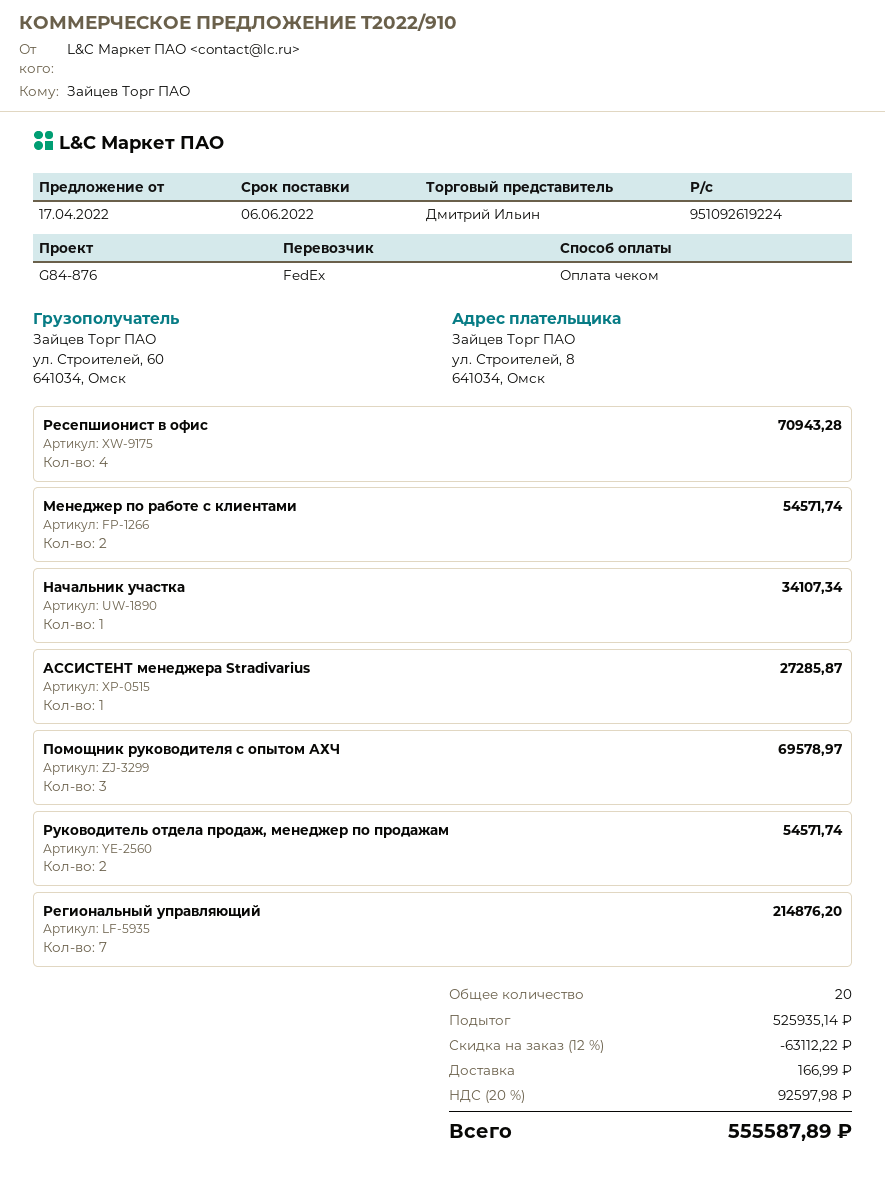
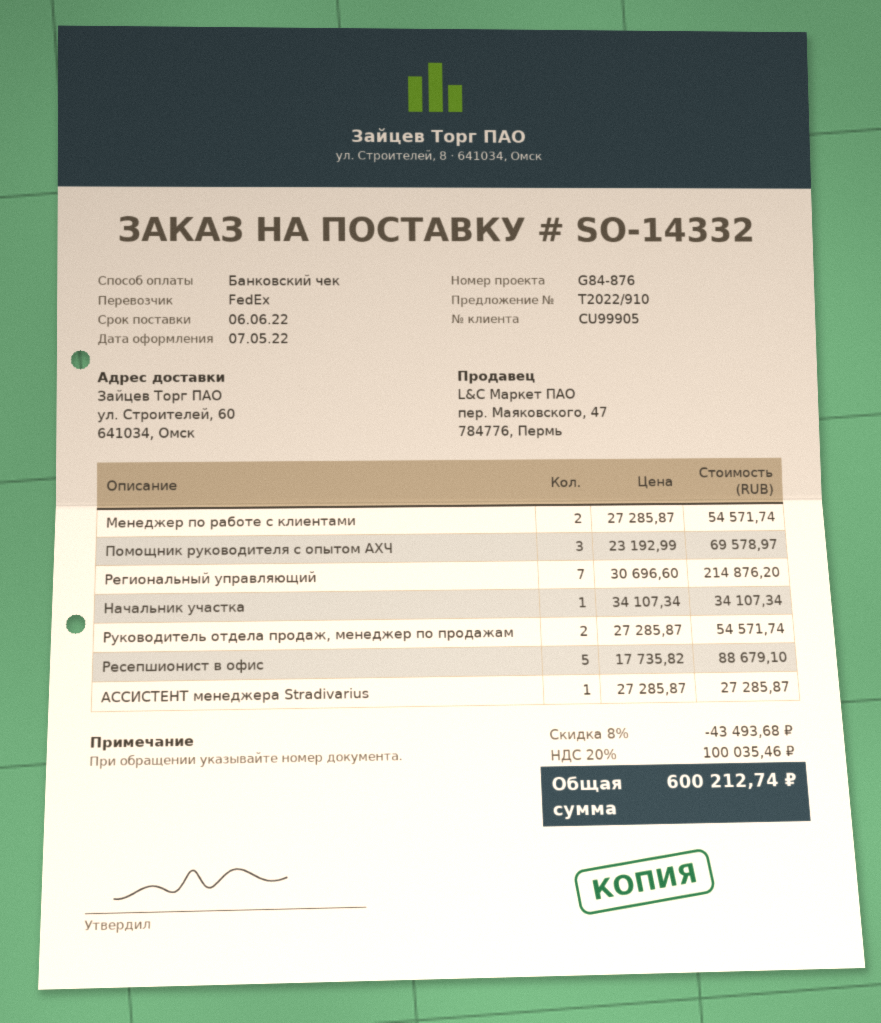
Ресепшионист в офис: 4 for 70943.28 -> 5 for 88679.10
discount: 12% = 63112.22 -> 8% = 43493.68
shipping: 166.99 -> none
tax: 20% = 92597.98 -> 20% = 100035.46
total: 555587.89 -> 600212.74

